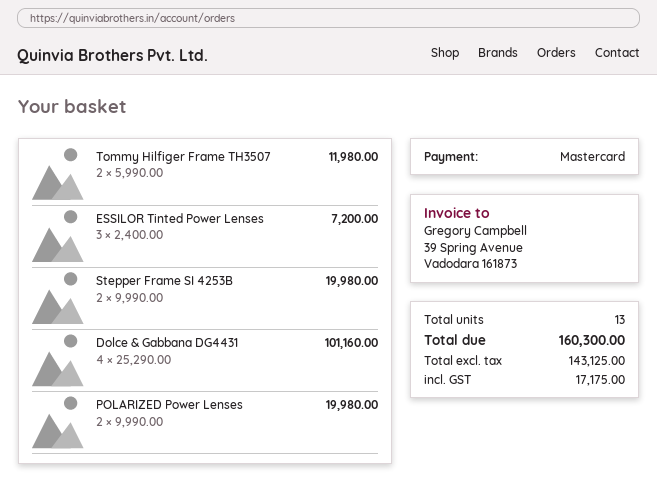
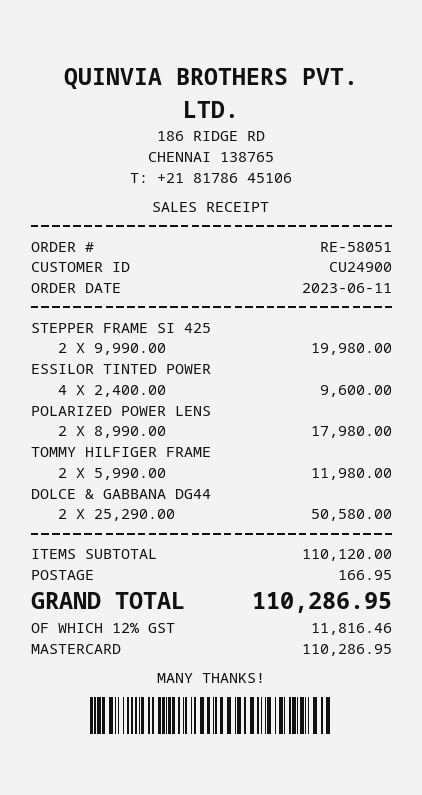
ESSILOR Tinted Power Lenses: 3 x 2400.00 = 7200.00 -> 4 x 2400.00 = 9600.00
Dolce & Gabbana DG4431: 4 x 25290.00 = 101160.00 -> 2 x 25290.00 = 50580.00
POLARIZED Power Lenses: 2 x 9990.00 = 19980.00 -> 2 x 8990.00 = 17980.00
shipping: none -> 166.95
tax: 17175.00 -> 11816.46
total: 160300.00 -> 110286.95

